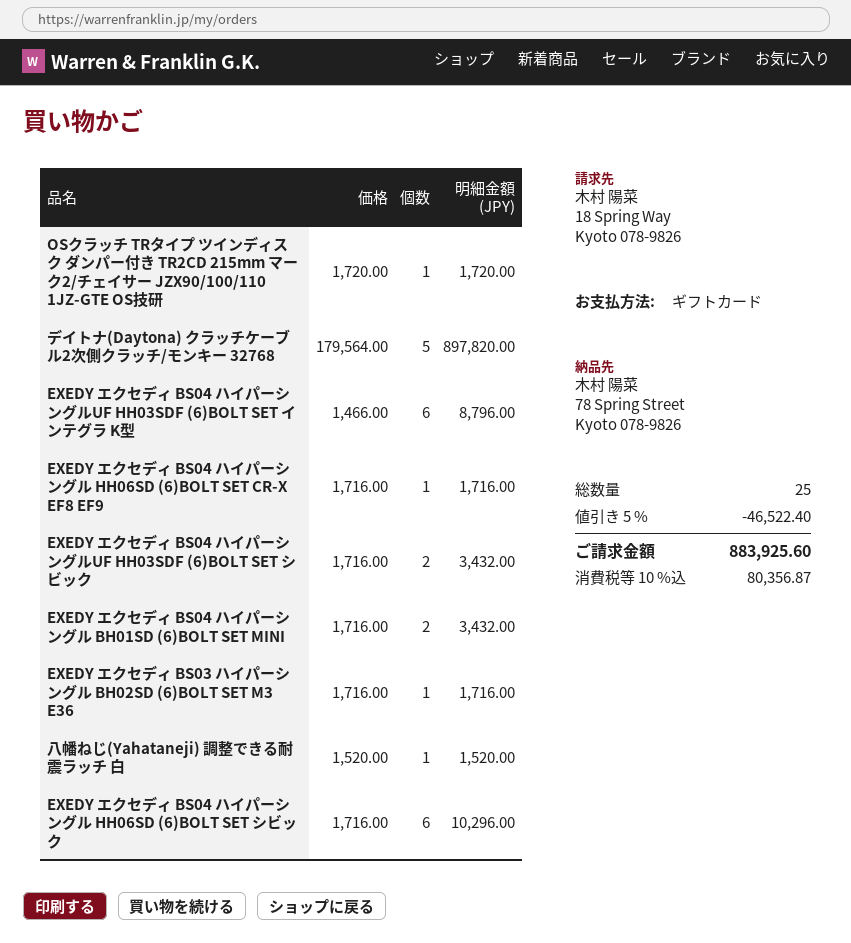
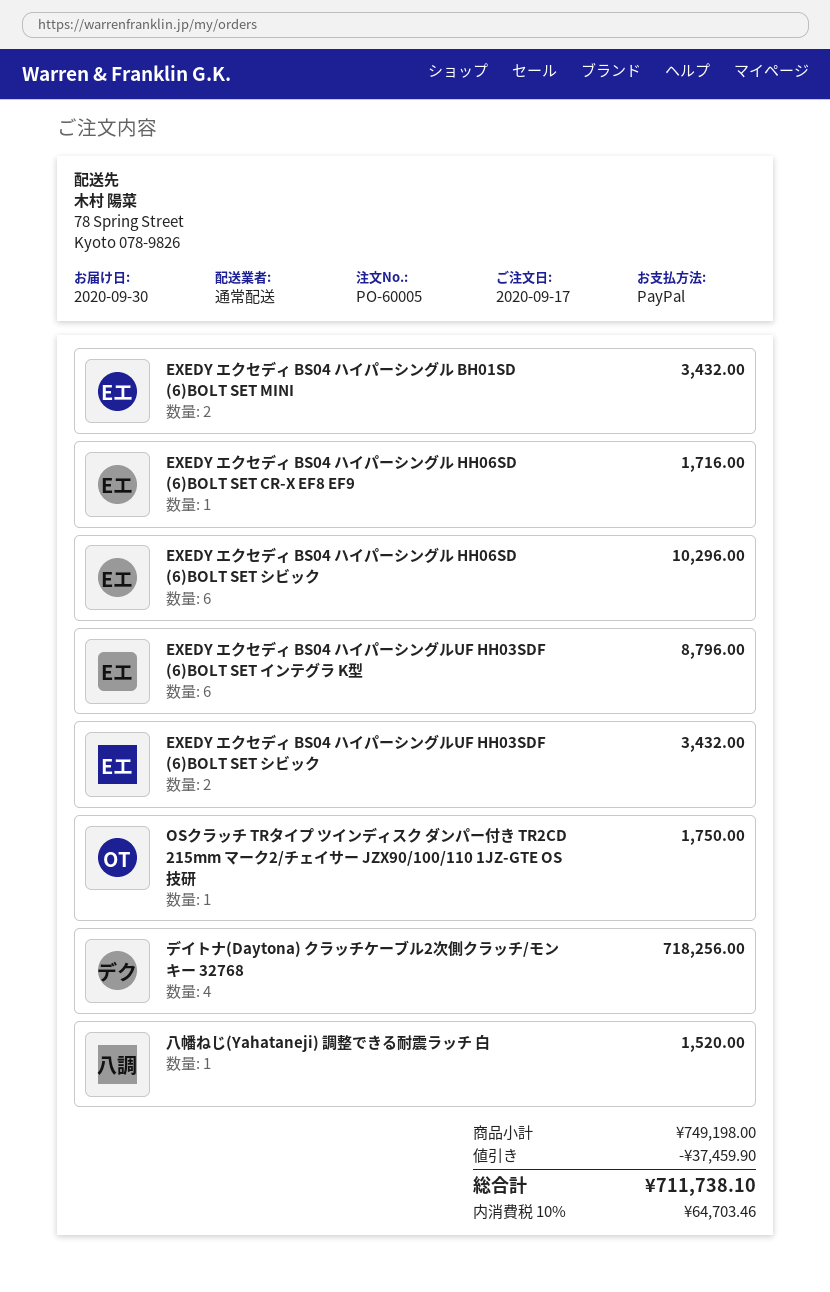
payment method: gift card -> PayPal
OSクラッチ TRタイプ ツインディスク ダンパー付き TR2CD 215mm マーク2/チェイサー JZX90/100/110 1JZ-GTE OS技研: 1 for 1720.00 -> 1 for 1750.00
デイトナ(Daytona) クラッチケーブル2次側クラッチ/モンキー 32768: 5 for 897820.00 -> 4 for 718256.00
EXEDY エクセディ BS03 ハイパーシングル BH02SD (6)BOLT SET M3 E36: 1 for 1716.00 -> none
discount: 46522.40 -> 37459.90
tax: 10% = 80356.87 -> 10% = 64703.46
total: 883925.60 -> 711738.10

